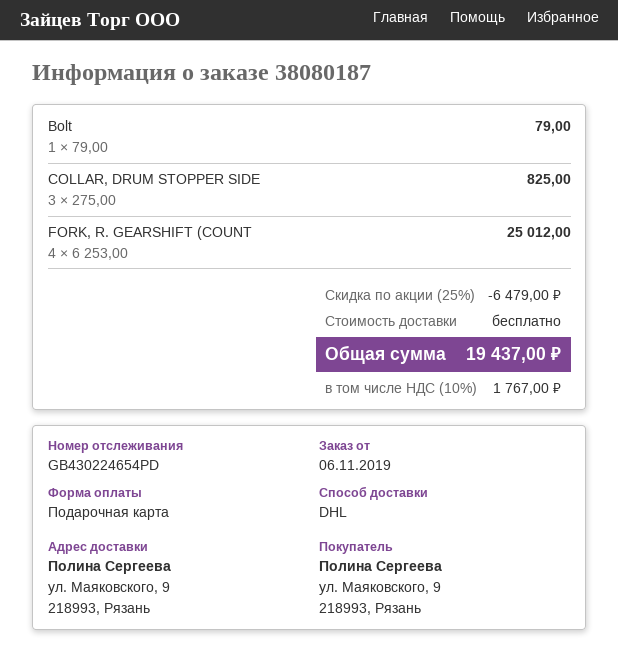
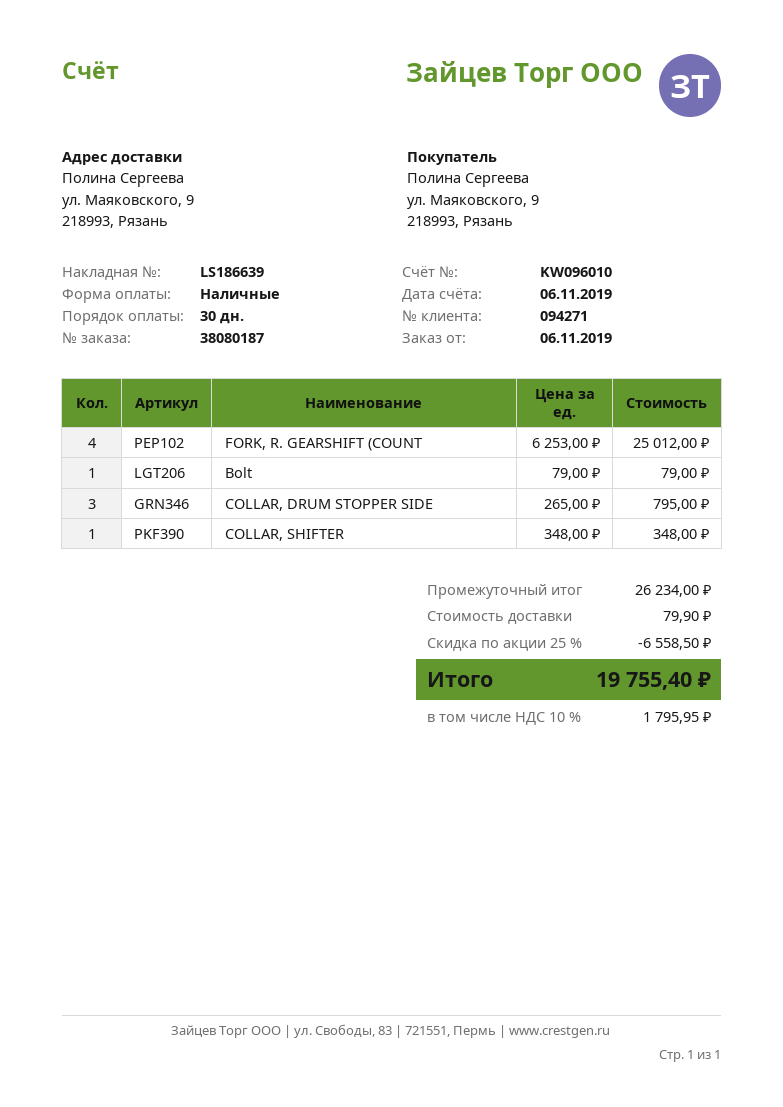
payment method: gift card -> cash
COLLAR, DRUM STOPPER SIDE: 3 x 275.00 = 825.00 -> 3 x 265.00 = 795.00
COLLAR, SHIFTER: none -> 1 x 348.00 = 348.00
discount: 25% = 6479.00 -> 25% = 6558.50
shipping: 0.00 -> 79.90
tax: 10% = 1767.00 -> 10% = 1795.95
total: 19437.00 -> 19755.40

